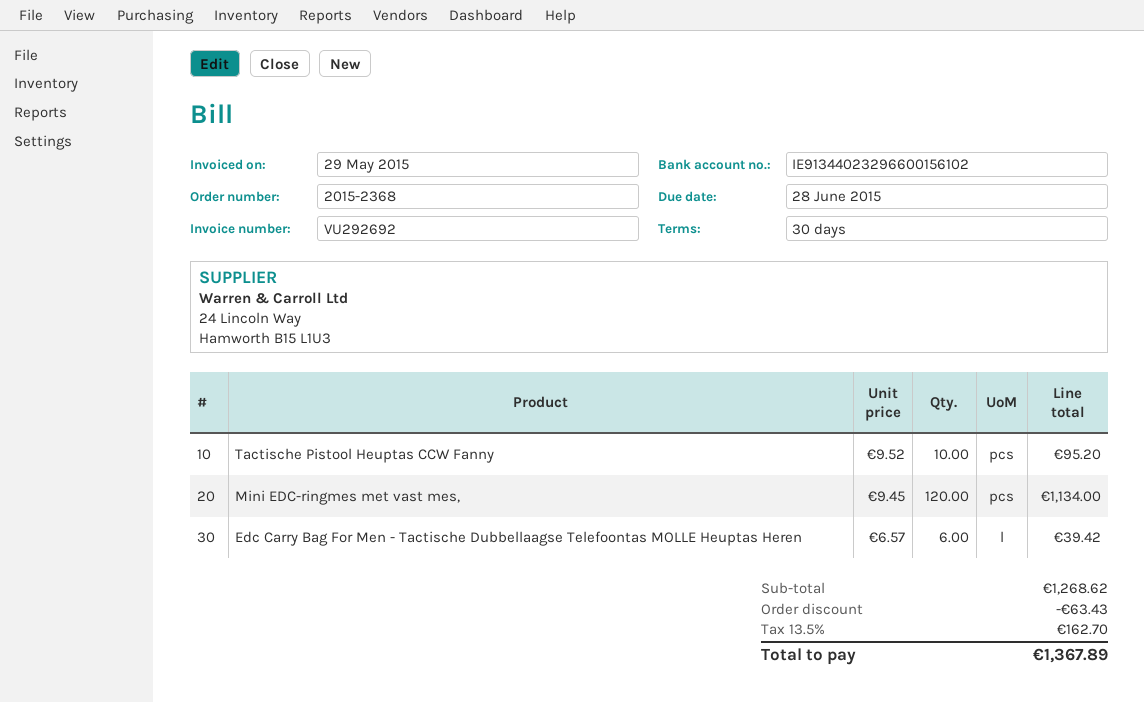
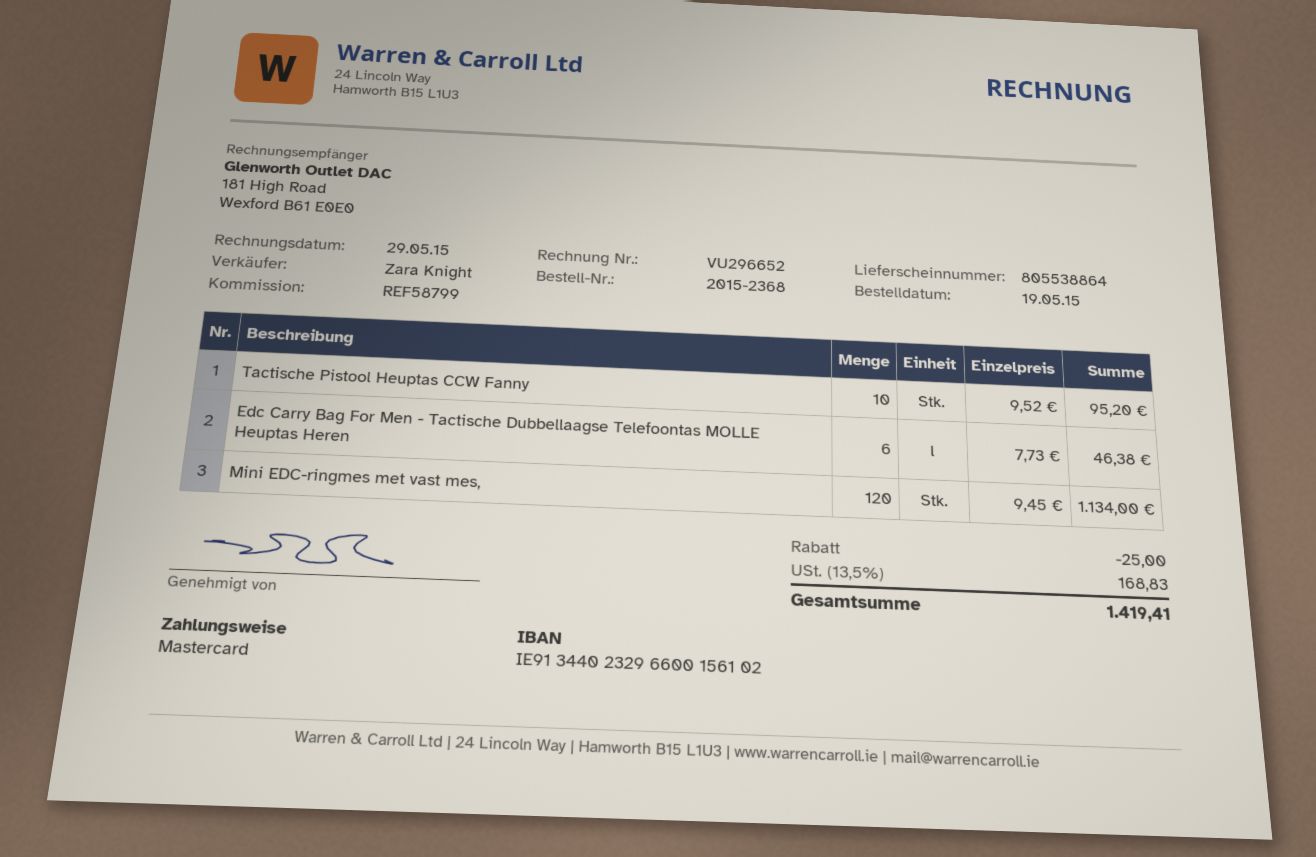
invoice number: VU292692 -> VU296652
Edc Carry Bag For Men - Tactische Dubbellaagse Telefoontas MOLLE Heuptas Heren: 6 x 6.57 = 39.42 -> 6 x 7.73 = 46.38
discount: 63.43 -> 25.00
tax: 13.5% = 162.70 -> 13.5% = 168.83
total: 1367.89 -> 1419.41

